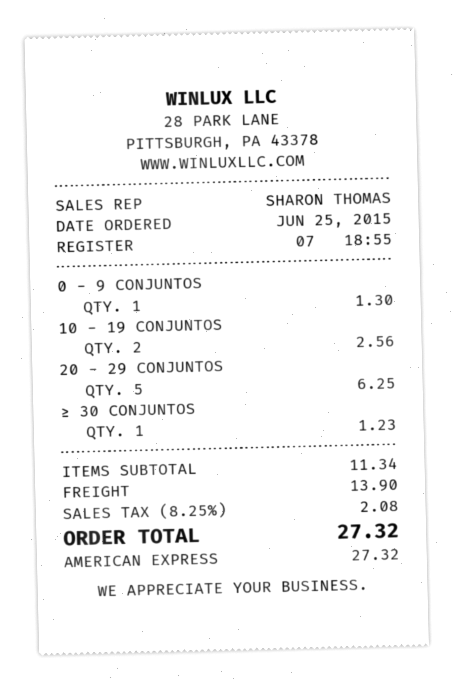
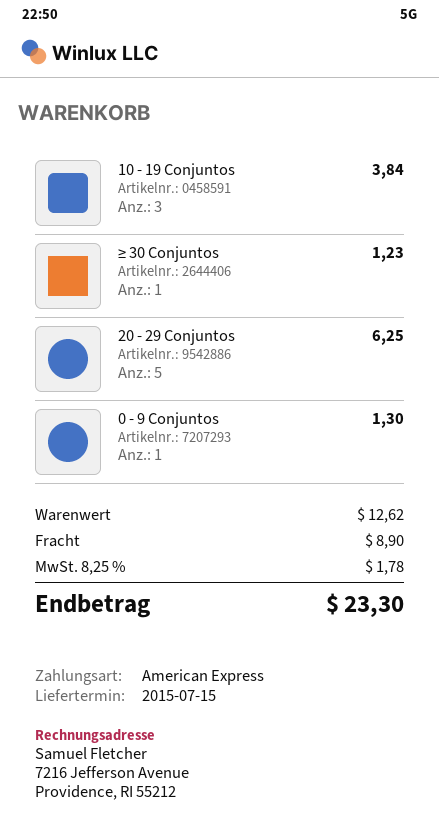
10 - 19 CONJUNTOS: 2 for 2.56 -> 3 for 3.84
subtotal: 11.34 -> 12.62
shipping: 13.90 -> 8.90
tax: 8.25% = 2.08 -> 8.25% = 1.78
total: 27.32 -> 23.30

